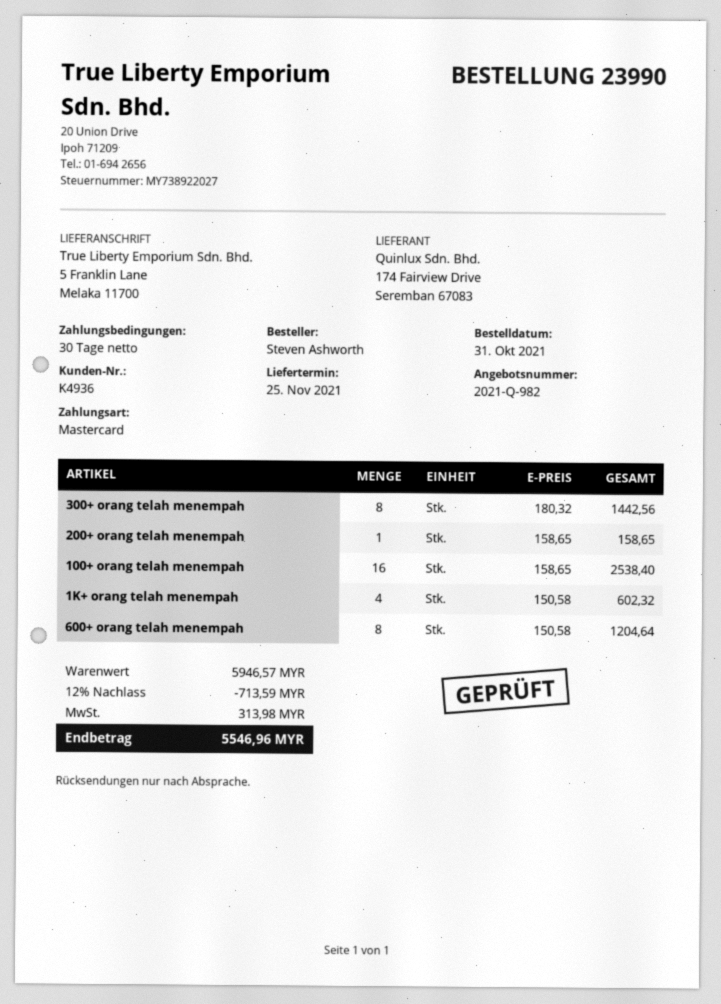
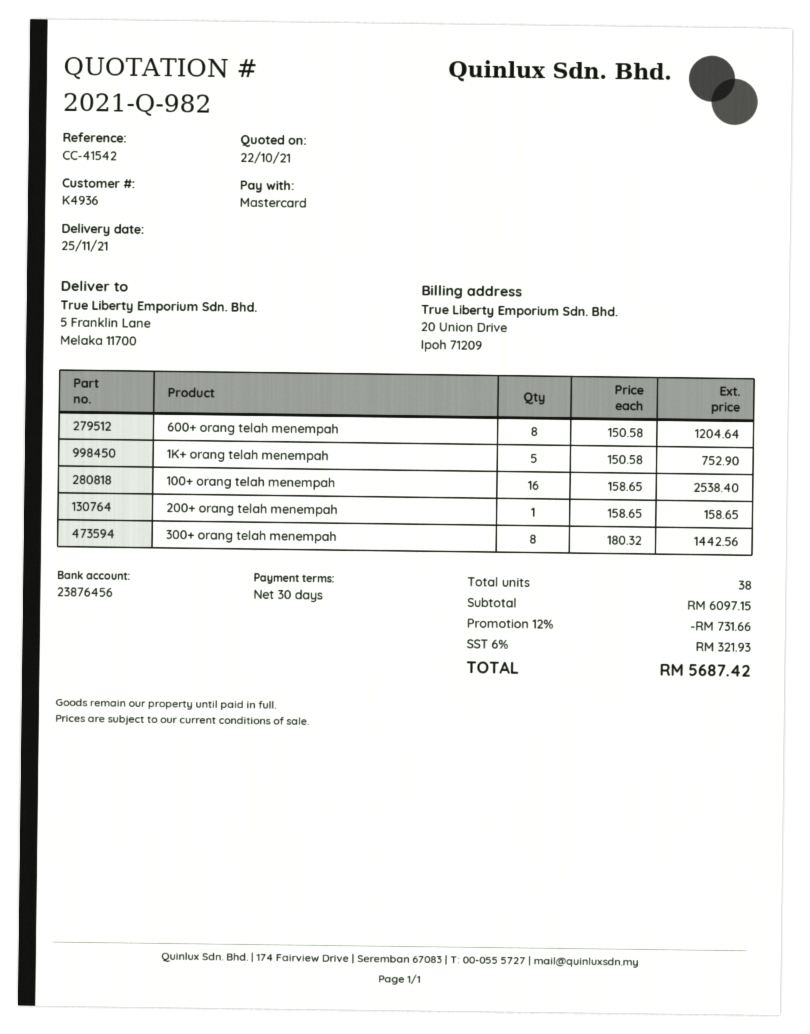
1K+ orang telah menempah: 4 x 150.58 = 602.32 -> 5 x 150.58 = 752.90
subtotal: 5946.57 -> 6097.15
discount: 12% = 713.59 -> 12% = 731.66
tax: 313.98 -> 321.93
total: 5546.96 -> 5687.42

